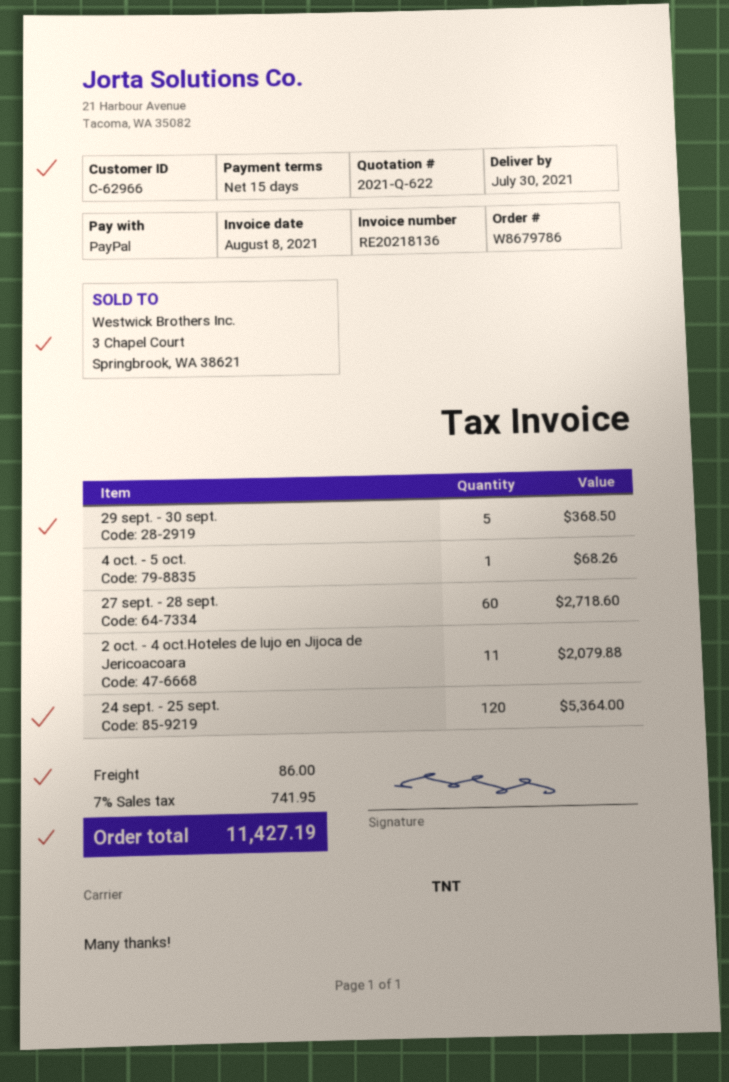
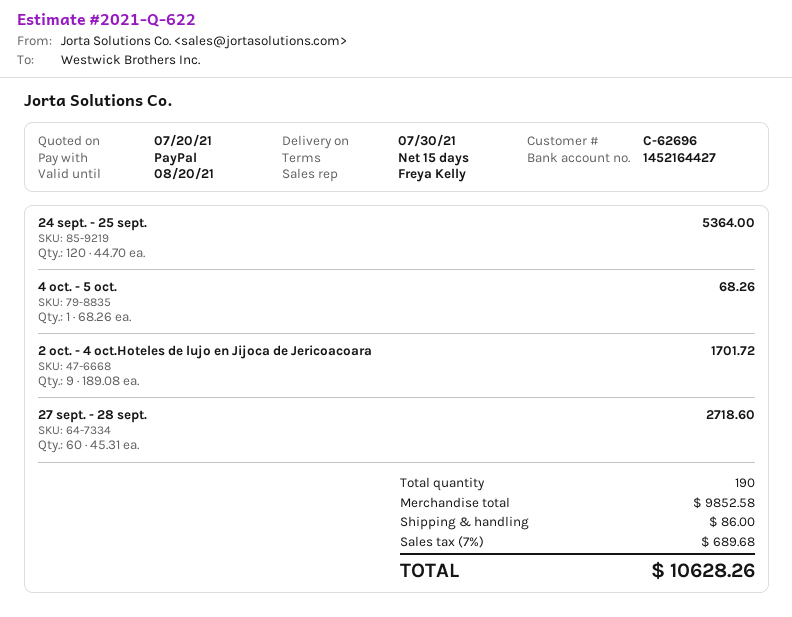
customer number: C-62966 -> C-62696
29 sept. - 30 sept.: 5 for 368.50 -> none
2 oct. - 4 oct.Hoteles de lujo en Jijoca de Jericoacoara: 11 for 2079.88 -> 9 for 1701.72
tax: 7% = 741.95 -> 7% = 689.68
total: 11427.19 -> 10628.26

